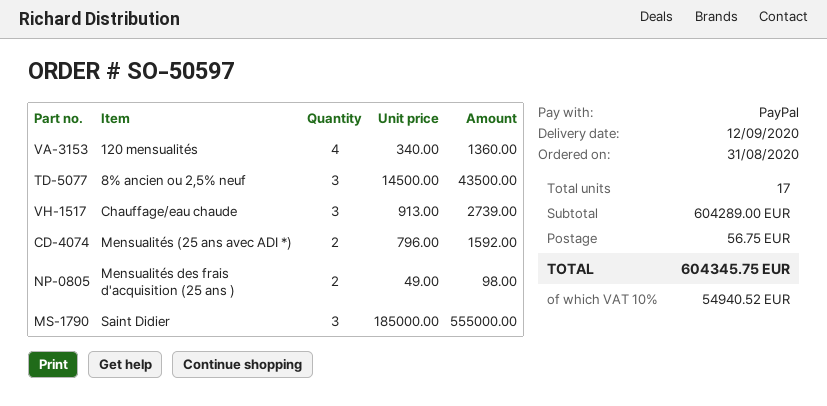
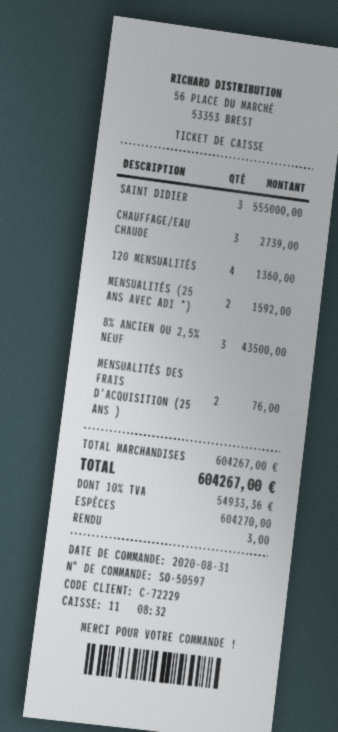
payment method: PayPal -> cash
Mensualités des frais d'acquisition (25 ans ): 2 for 98.00 -> 2 for 76.00
subtotal: 604289.00 -> 604267.00
shipping: 56.75 -> none
tax: 10% = 54940.52 -> 10% = 54933.36
total: 604345.75 -> 604267.00

